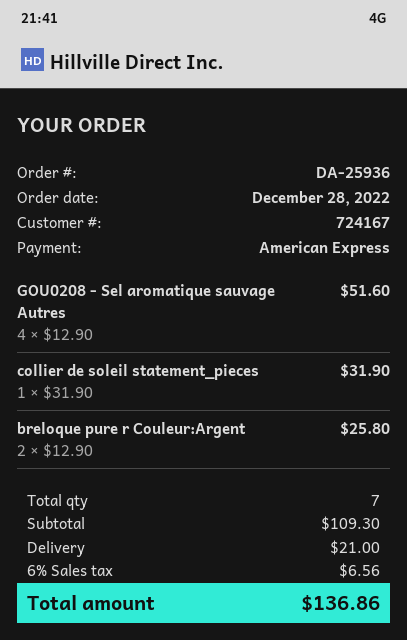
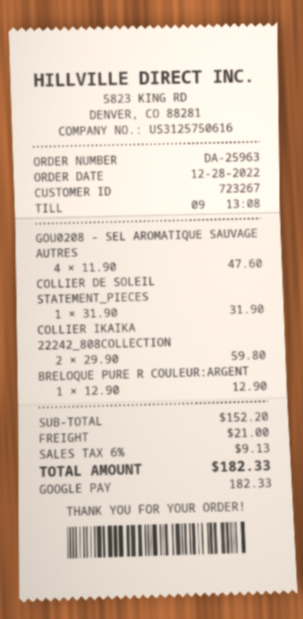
order number: DA-25936 -> DA-25963
customer number: 724167 -> 723267
payment method: American Express -> Google Pay
GOU0208 - Sel aromatique sauvage Autres: 4 x 12.90 = 51.60 -> 4 x 11.90 = 47.60
breloque pure r Couleur:Argent: 2 x 12.90 = 25.80 -> 1 x 12.90 = 12.90
COLLIER IKAIKA 22242_808COLLECTION: none -> 2 x 29.90 = 59.80
subtotal: 109.30 -> 152.20
tax: 6% = 6.56 -> 6% = 9.13
total: 136.86 -> 182.33

